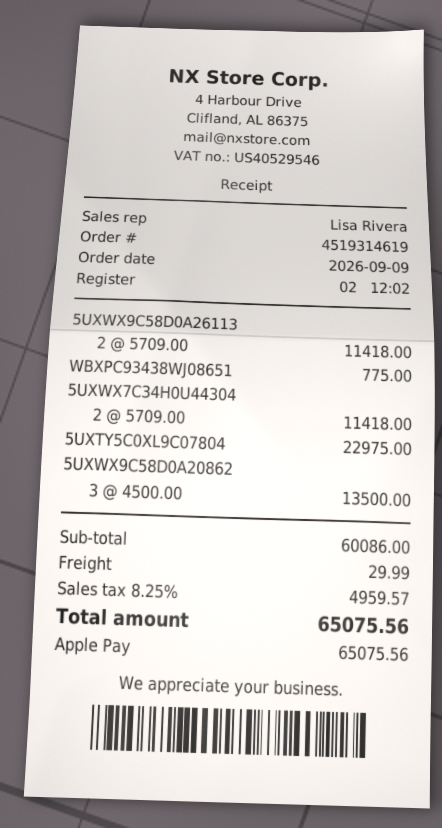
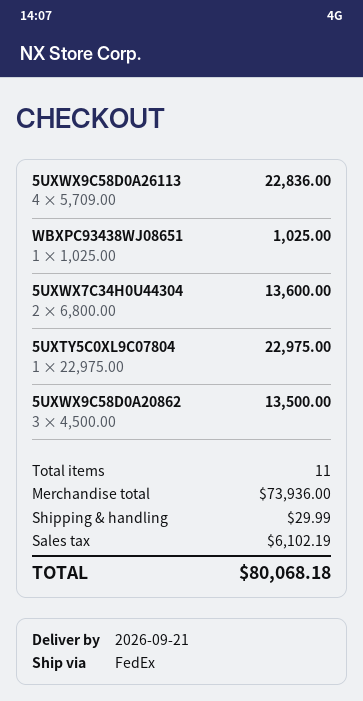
5UXWX9C58D0A26113: 2 x 5709.00 = 11418.00 -> 4 x 5709.00 = 22836.00
WBXPC93438WJ08651: 1 x 775.00 = 775.00 -> 1 x 1025.00 = 1025.00
5UXWX7C34H0U44304: 2 x 5709.00 = 11418.00 -> 2 x 6800.00 = 13600.00
subtotal: 60086.00 -> 73936.00
tax: 4959.57 -> 6102.19
total: 65075.56 -> 80068.18

